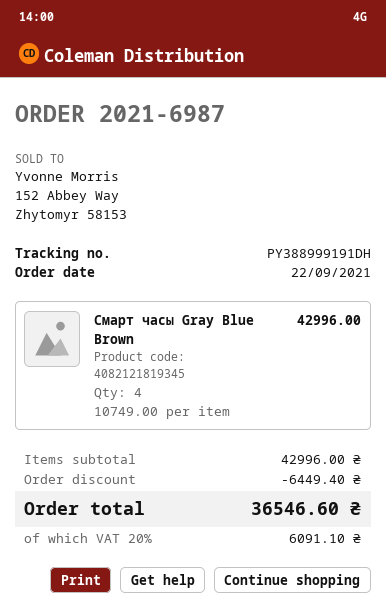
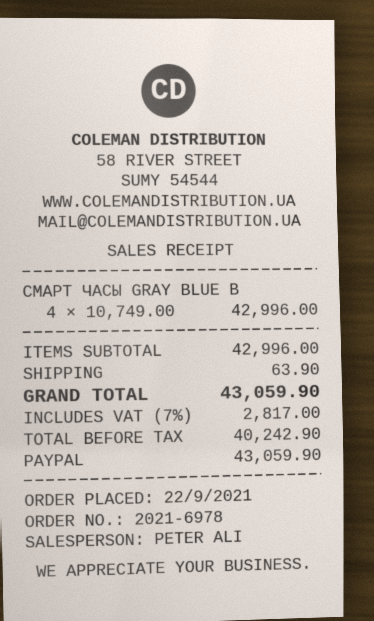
order number: 2021-6987 -> 2021-6978
discount: 6449.40 -> none
shipping: none -> 63.90
tax: 20% = 6091.10 -> 7% = 2817.00
total: 36546.60 -> 43059.90

